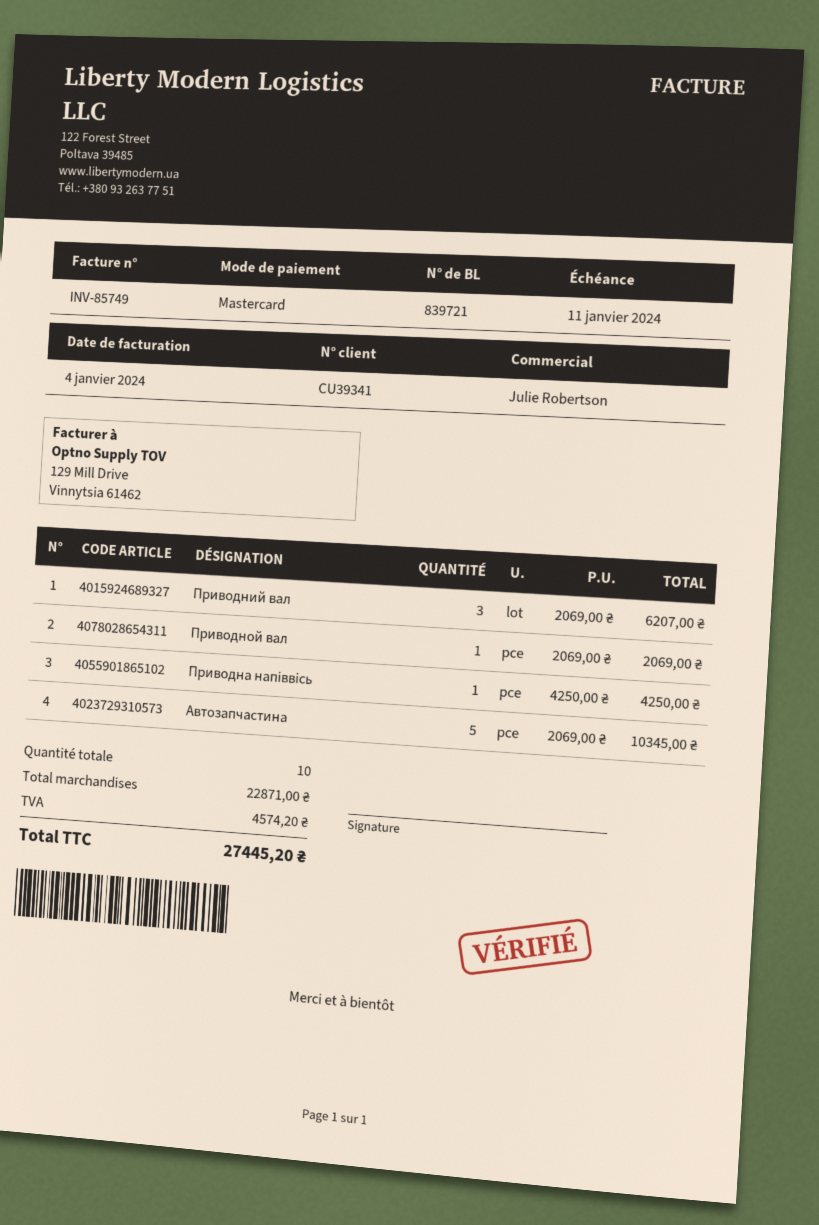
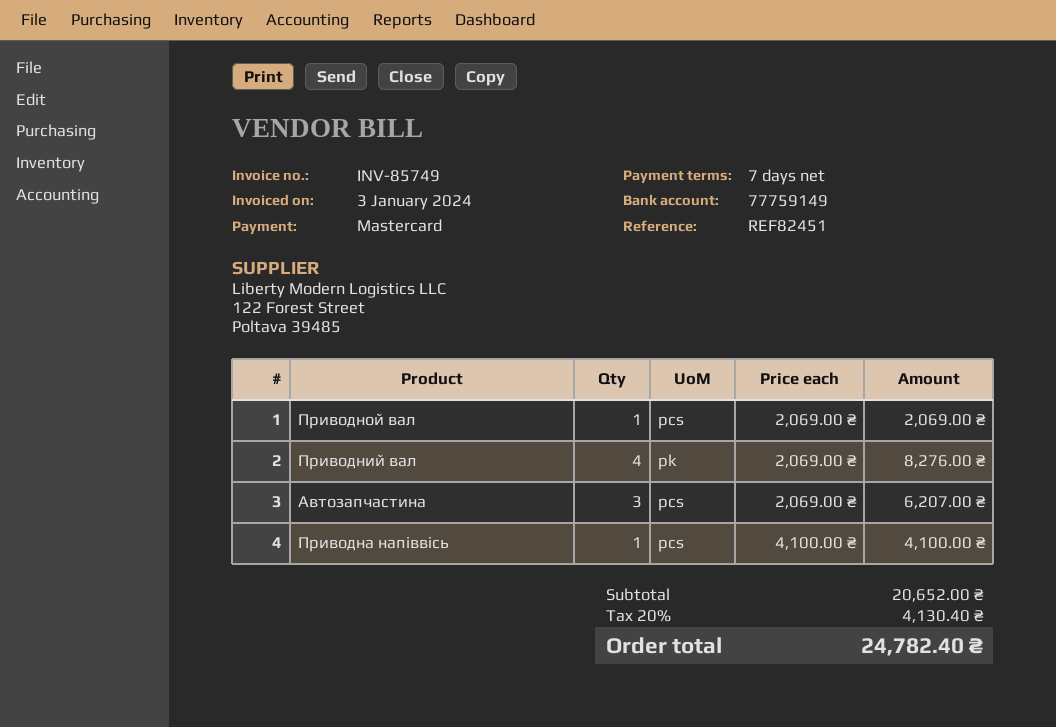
invoice date: 2024-01-04 -> 2024-01-03
Приводний вал: 3 x 2069.00 = 6207.00 -> 4 x 2069.00 = 8276.00
Приводна напіввісь: 1 x 4250.00 = 4250.00 -> 1 x 4100.00 = 4100.00
Автозапчастина: 5 x 2069.00 = 10345.00 -> 3 x 2069.00 = 6207.00
subtotal: 22871.00 -> 20652.00
tax: 4574.20 -> 4130.40
total: 27445.20 -> 24782.40

